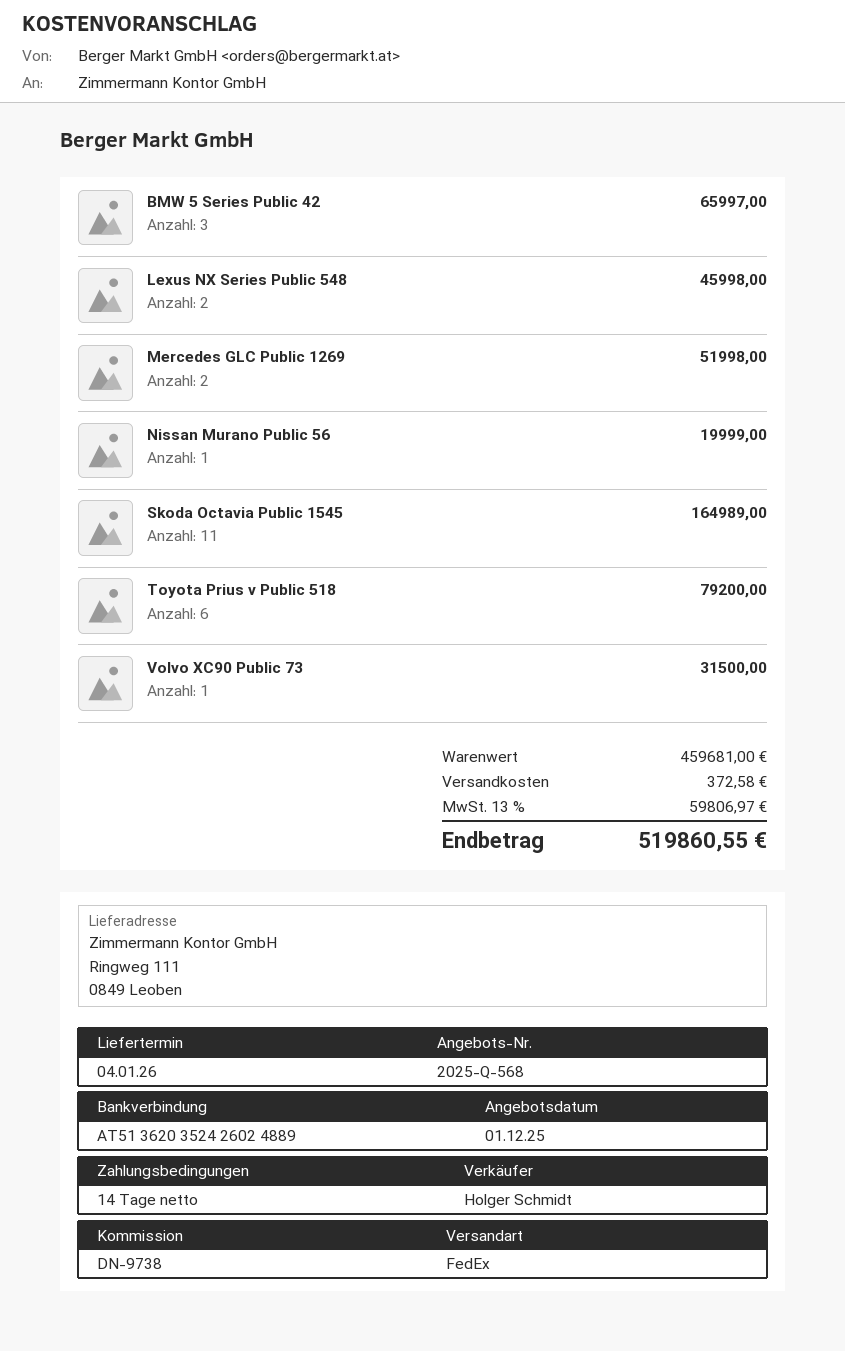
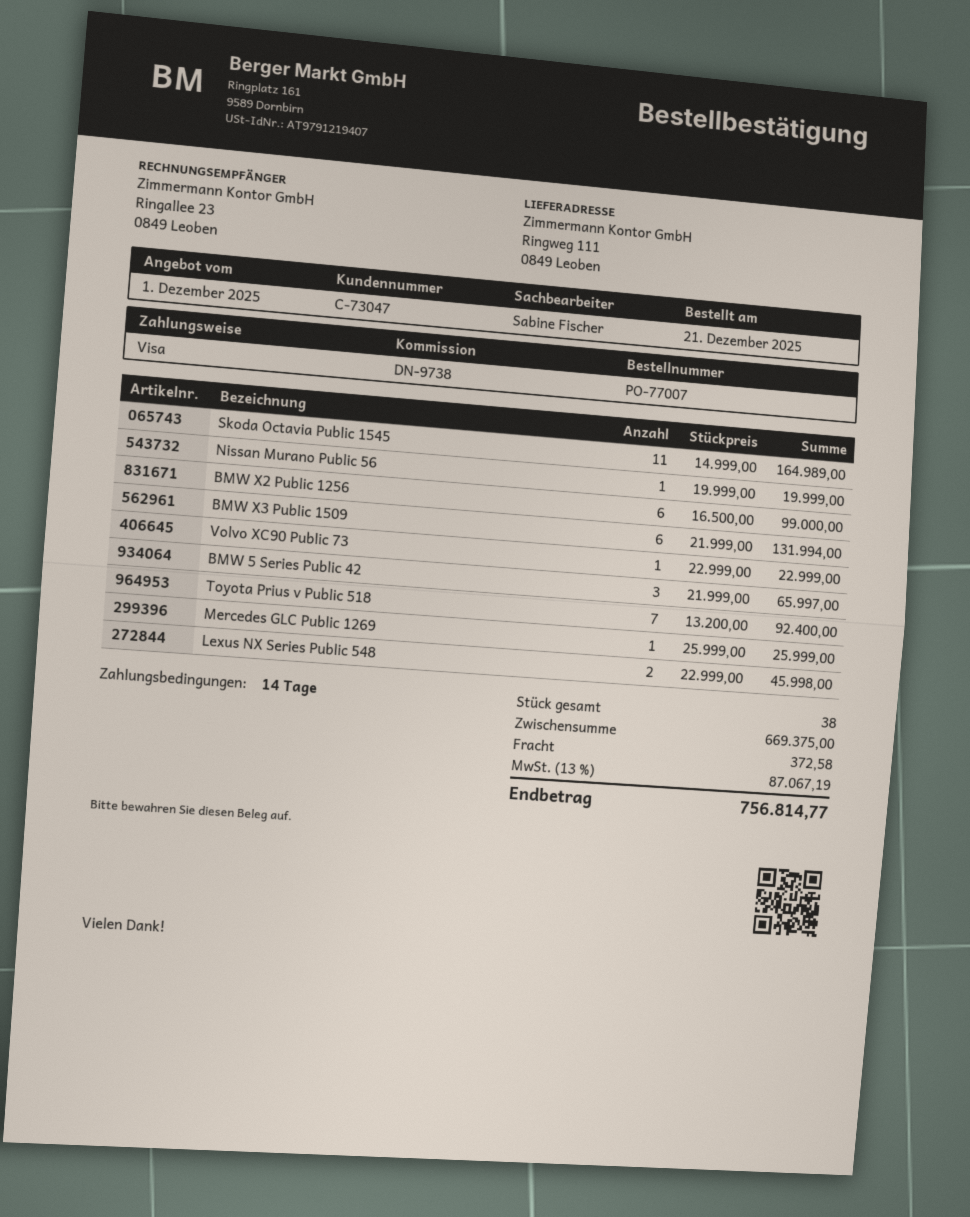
sales rep: Holger Schmidt -> Sabine Fischer
Mercedes GLC Public 1269: 2 for 51998.00 -> 1 for 25999.00
Toyota Prius v Public 518: 6 for 79200.00 -> 7 for 92400.00
Volvo XC90 Public 73: 1 for 31500.00 -> 1 for 22999.00
BMW X2 Public 1256: none -> 6 for 99000.00
BMW X3 Public 1509: none -> 6 for 131994.00
subtotal: 459681.00 -> 669375.00
tax: 13% = 59806.97 -> 13% = 87067.19
total: 519860.55 -> 756814.77

